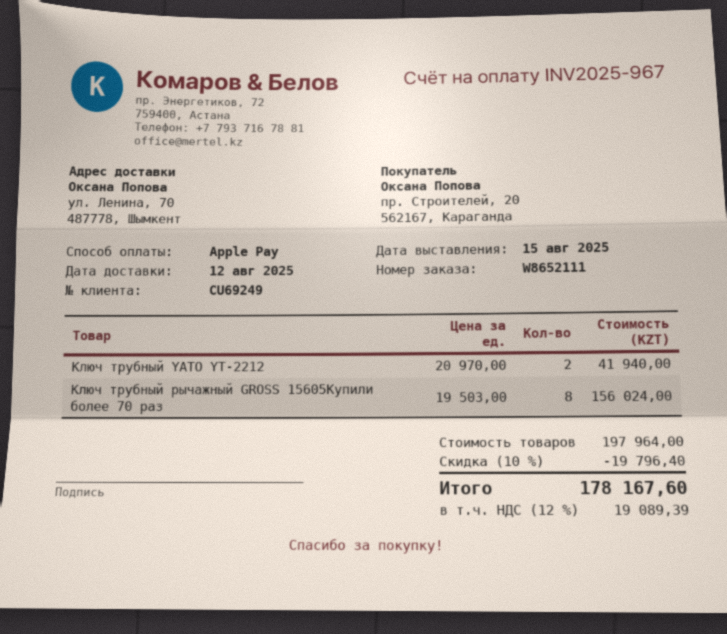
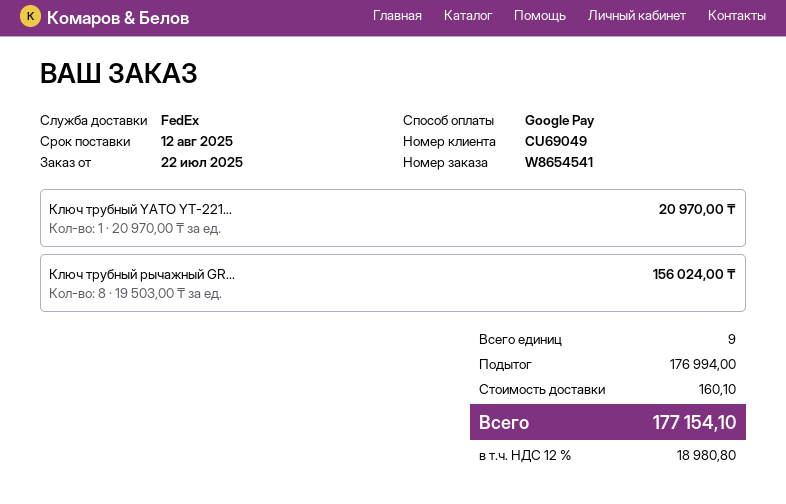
order number: W8652111 -> W8654541
customer number: CU69249 -> CU69049
payment method: Apple Pay -> Google Pay
Ключ трубный YATO YT-2212: 2 x 20970.00 = 41940.00 -> 1 x 20970.00 = 20970.00
subtotal: 197964.00 -> 176994.00
discount: 10% = 19796.40 -> none
shipping: none -> 160.10
tax: 12% = 19089.39 -> 12% = 18980.80
total: 178167.60 -> 177154.10

